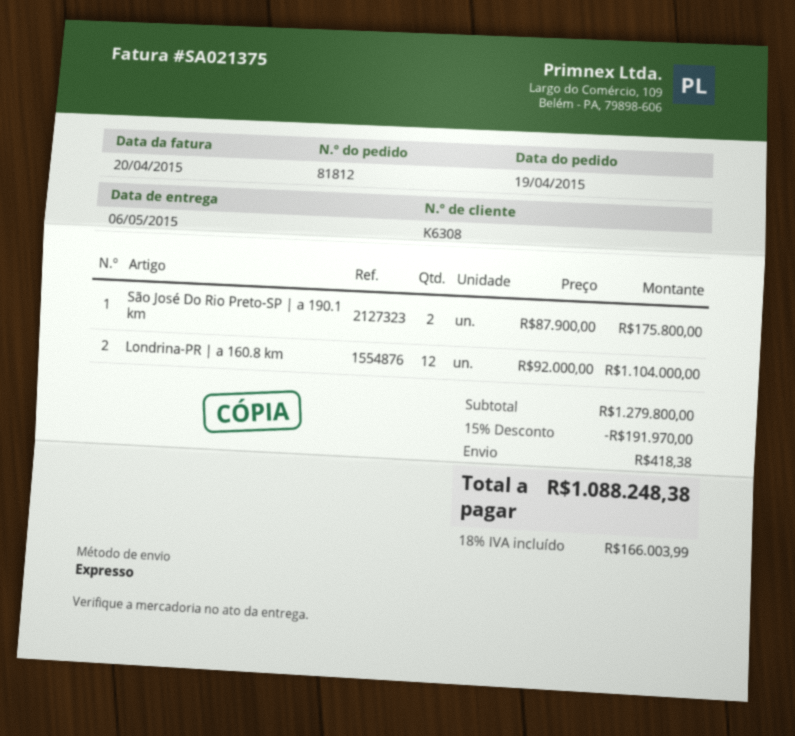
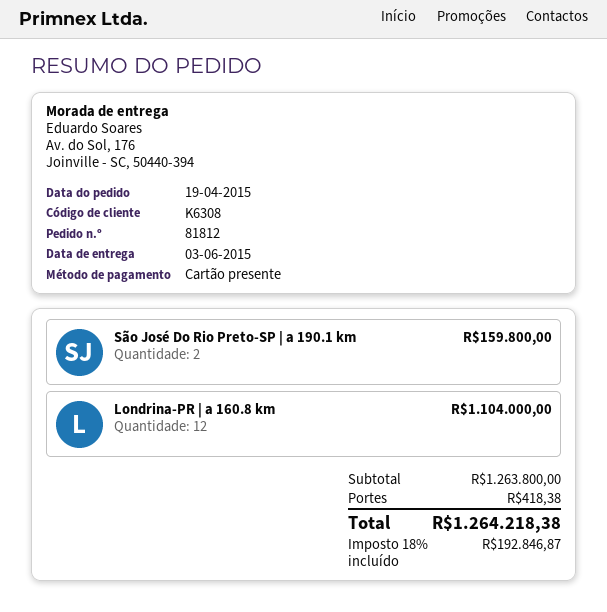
delivery date: 2015-05-06 -> 2015-06-03
São José Do Rio Preto-SP | a 190.1 km: 2 for 175800.00 -> 2 for 159800.00
subtotal: 1279800.00 -> 1263800.00
discount: 15% = 191970.00 -> none
tax: 18% = 166003.99 -> 18% = 192846.87
total: 1088248.38 -> 1264218.38

